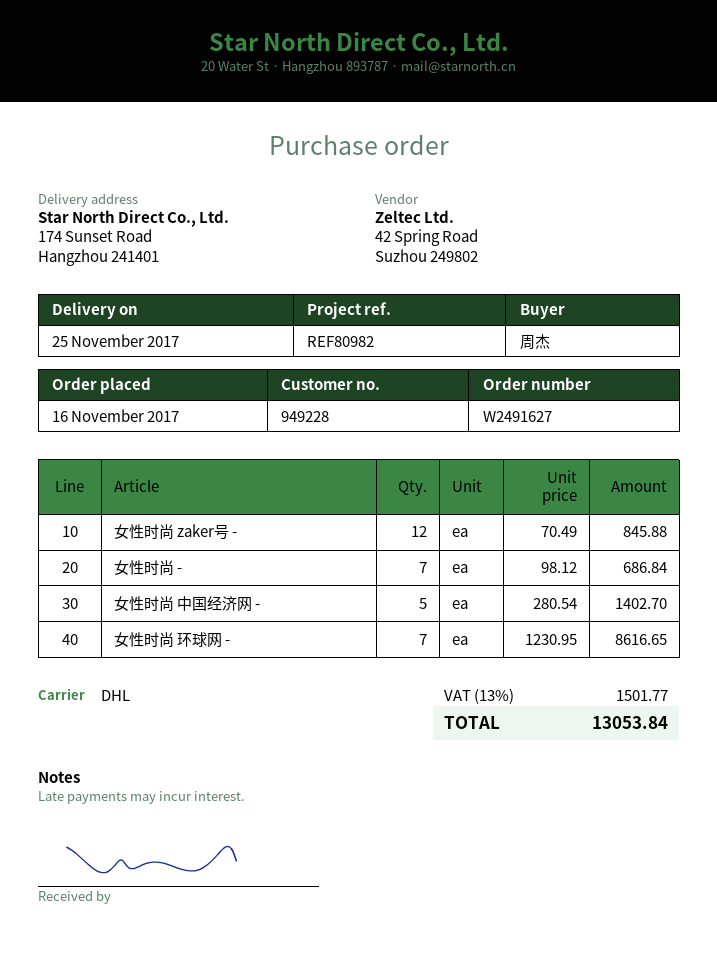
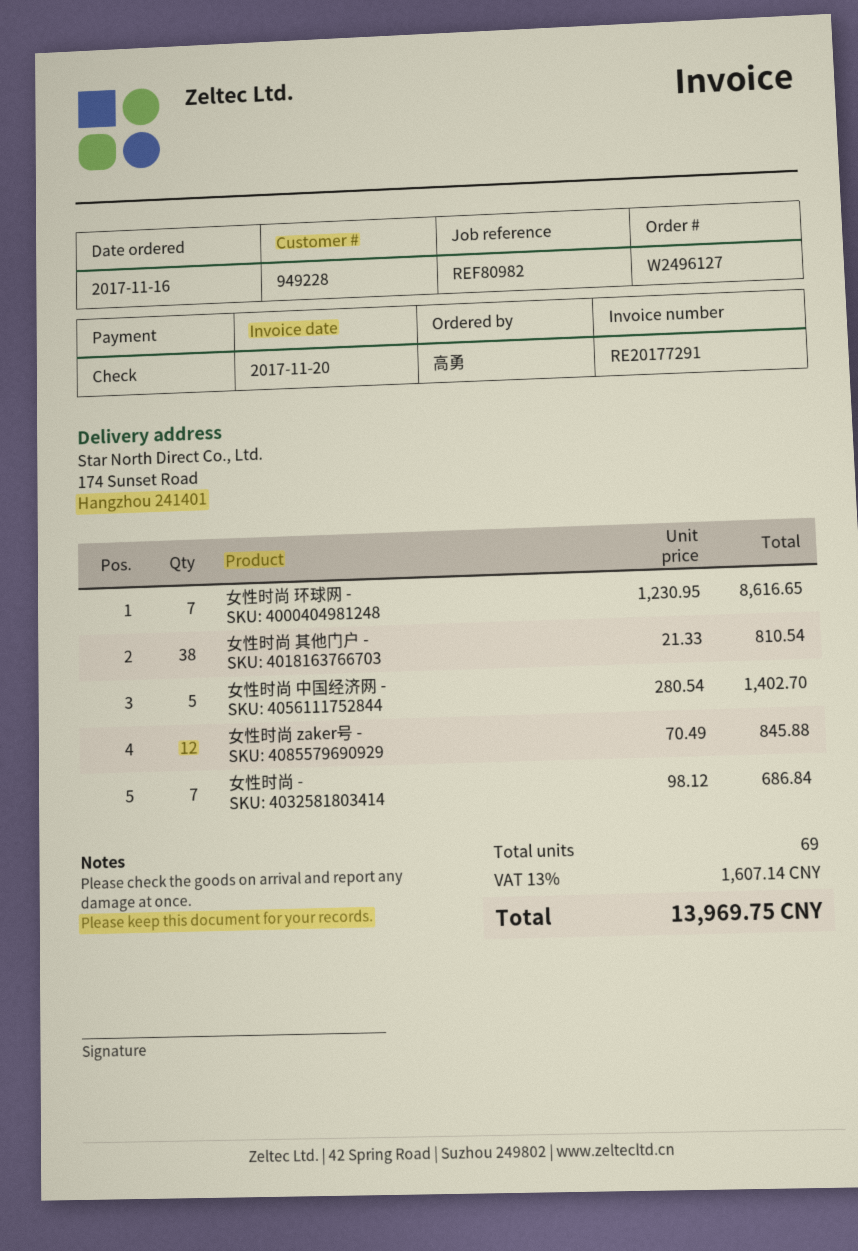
order number: W2491627 -> W2496127
ordered by: 周杰 -> 高勇
女性时尚 其他门户 -: none -> 38 x 21.33 = 810.54
tax: 13% = 1501.77 -> 13% = 1607.14
total: 13053.84 -> 13969.75

